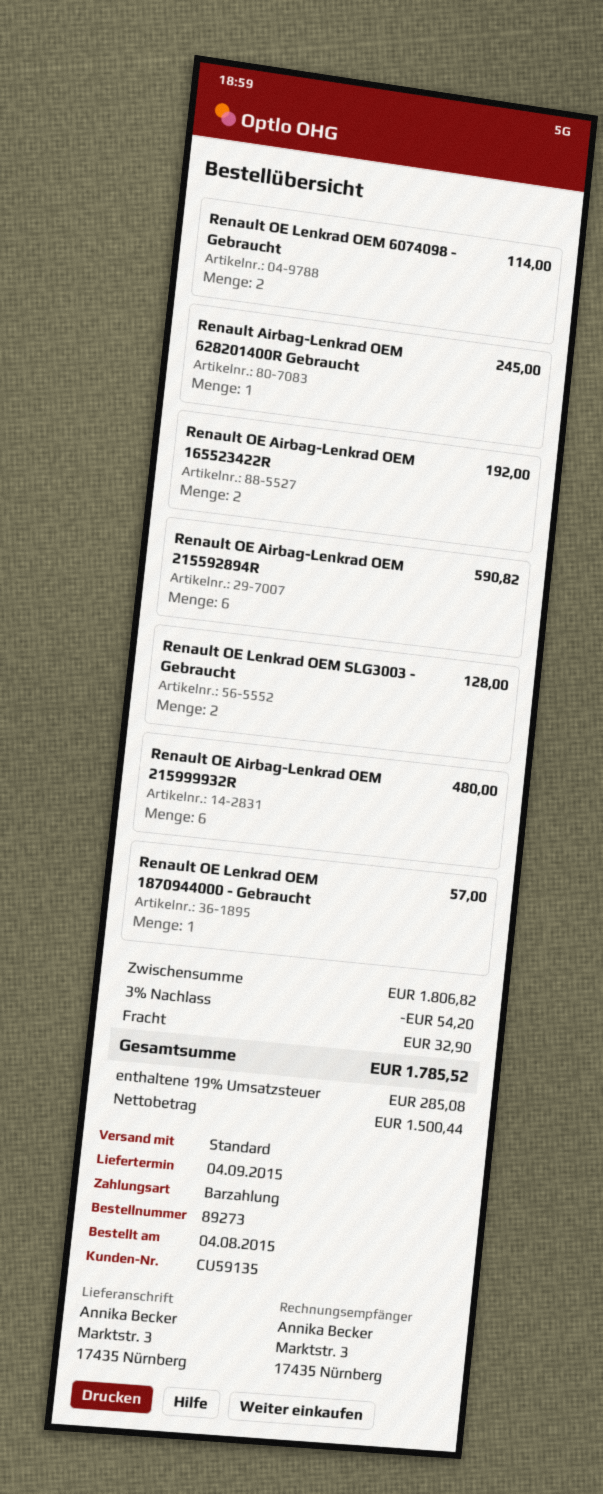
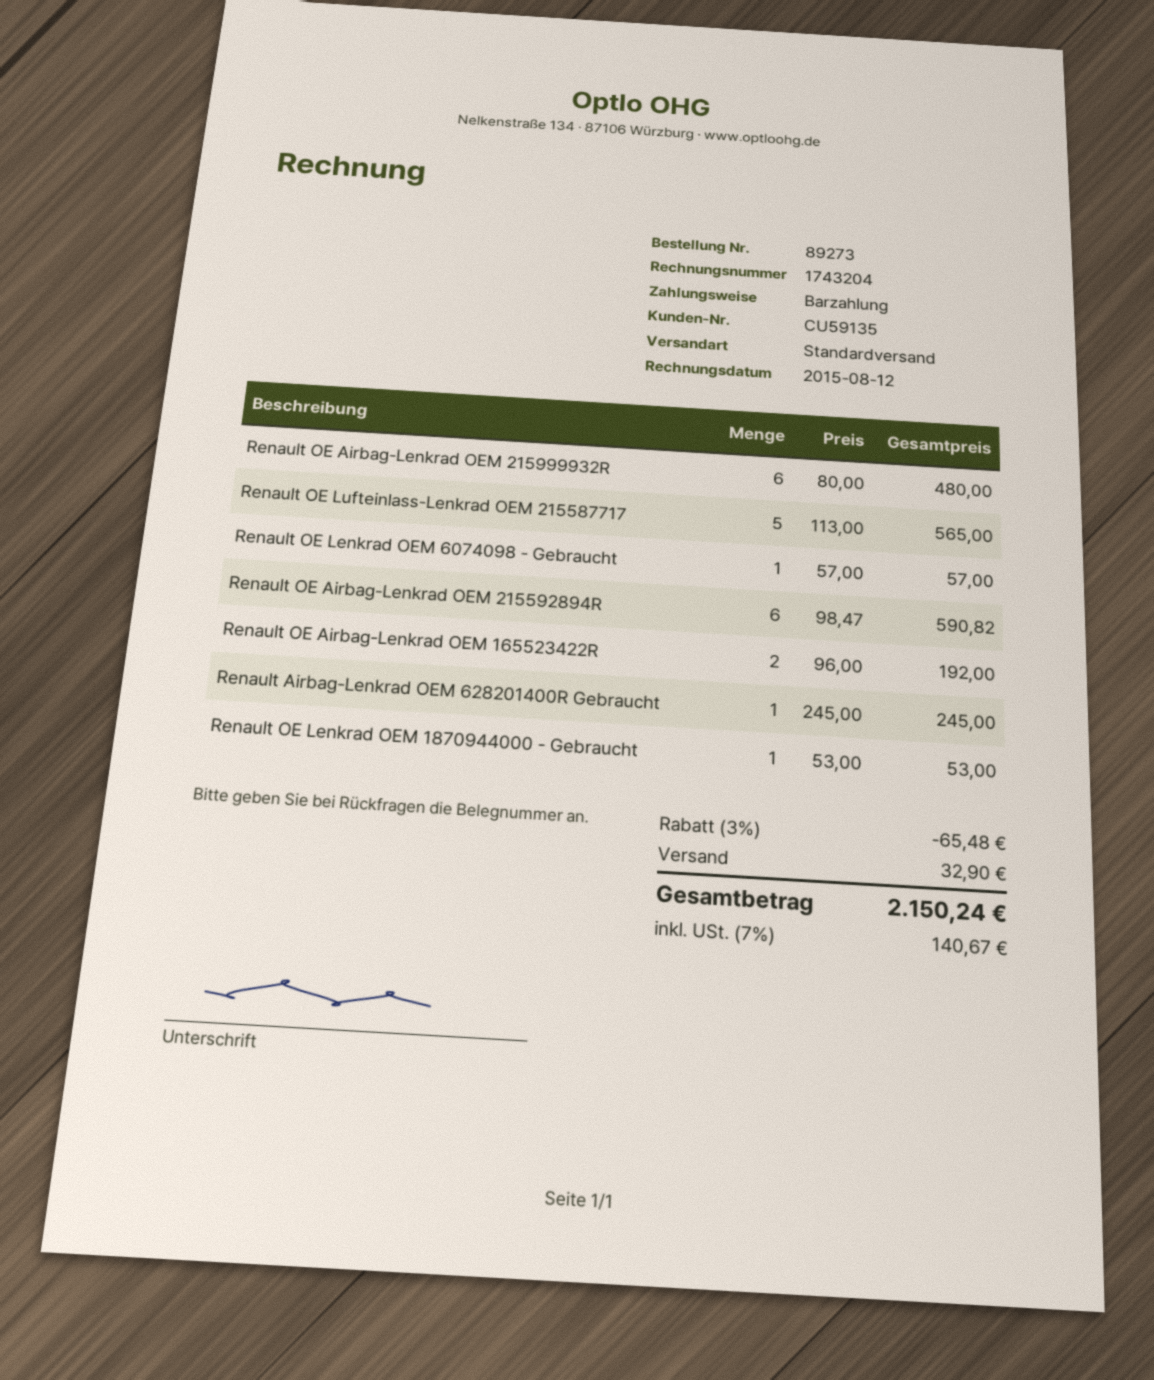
Renault OE Lenkrad OEM 6074098 - Gebraucht: 2 for 114.00 -> 1 for 57.00
Renault OE Lenkrad OEM SLG3003 - Gebraucht: 2 for 128.00 -> none
Renault OE Lenkrad OEM 1870944000 - Gebraucht: 1 for 57.00 -> 1 for 53.00
Renault OE Lufteinlass-Lenkrad OEM 215587717: none -> 5 for 565.00
discount: 3% = 54.20 -> 3% = 65.48
tax: 19% = 285.08 -> 7% = 140.67
total: 1785.52 -> 2150.24

